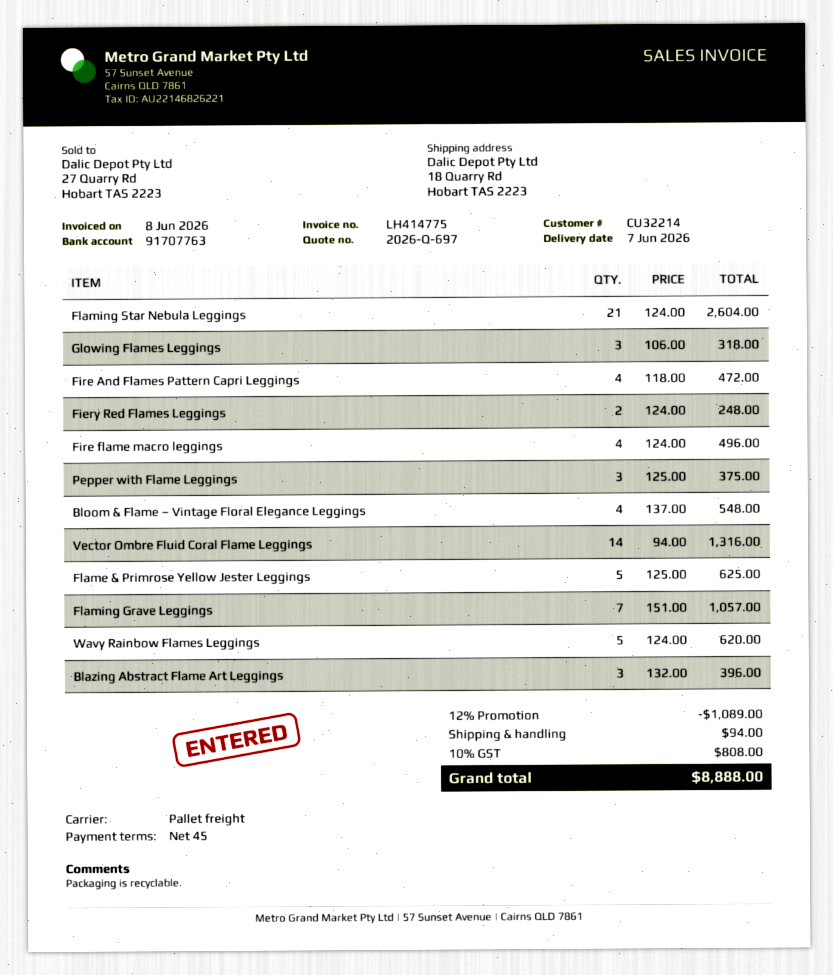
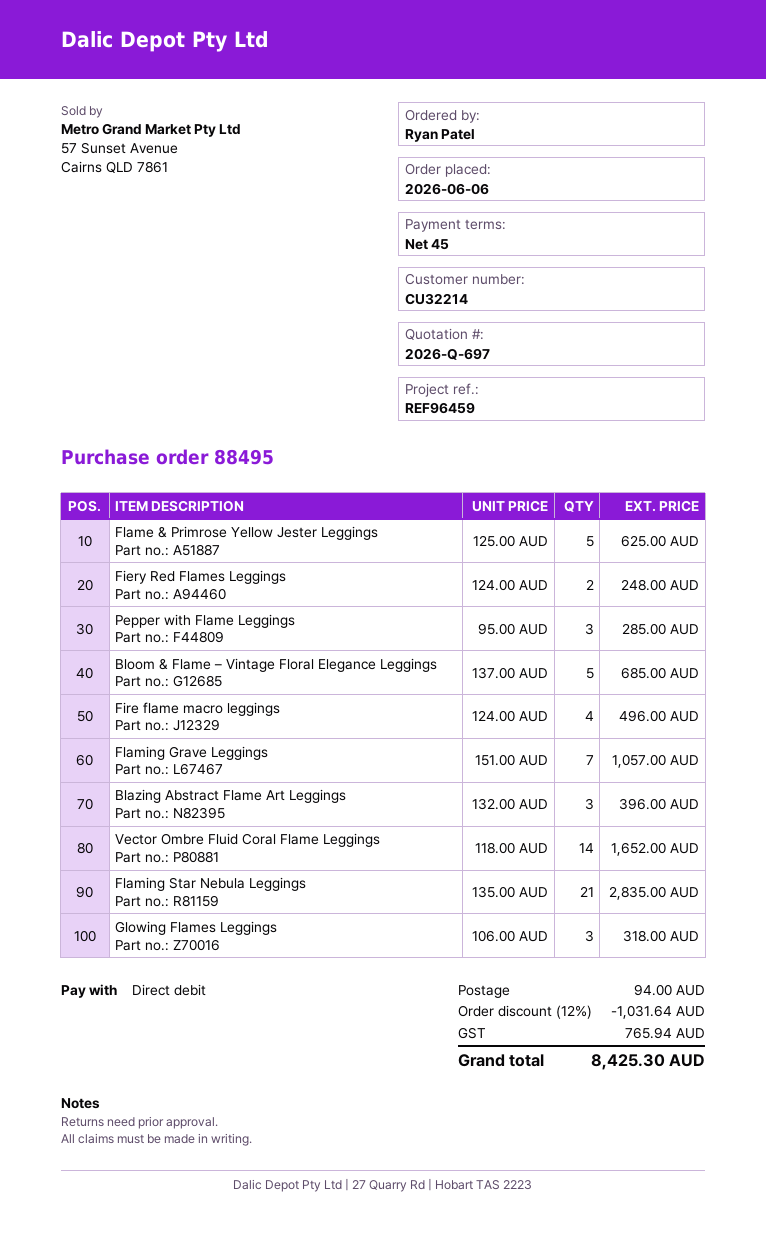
Flaming Star Nebula Leggings: 21 x 124.00 = 2604.00 -> 21 x 135.00 = 2835.00
Fire And Flames Pattern Capri Leggings: 4 x 118.00 = 472.00 -> none
Pepper with Flame Leggings: 3 x 125.00 = 375.00 -> 3 x 95.00 = 285.00
Bloom & Flame – Vintage Floral Elegance Leggings: 4 x 137.00 = 548.00 -> 5 x 137.00 = 685.00
Vector Ombre Fluid Coral Flame Leggings: 14 x 94.00 = 1316.00 -> 14 x 118.00 = 1652.00
Wavy Rainbow Flames Leggings: 5 x 124.00 = 620.00 -> none
discount: 12% = 1089.00 -> 12% = 1031.64
tax: 808.00 -> 765.94
total: 8888.00 -> 8425.30

